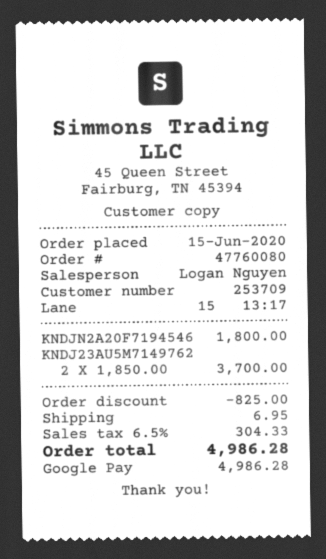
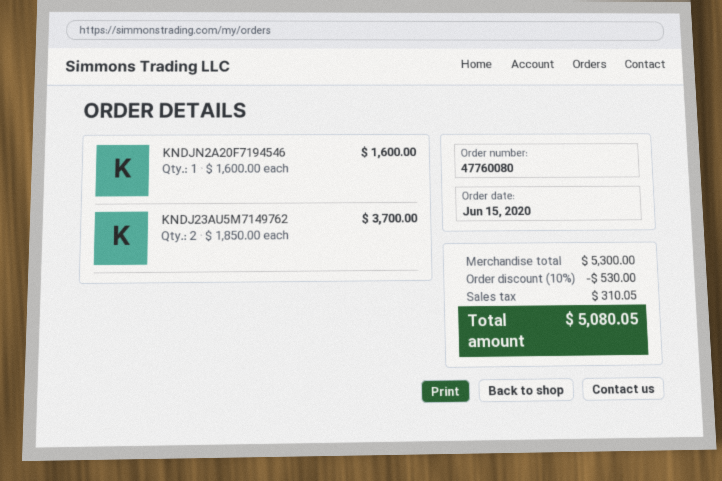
KNDJN2A20F7194546: 1 x 1800.00 = 1800.00 -> 1 x 1600.00 = 1600.00
discount: 825.00 -> 530.00
shipping: 6.95 -> none
tax: 304.33 -> 310.05
total: 4986.28 -> 5080.05

